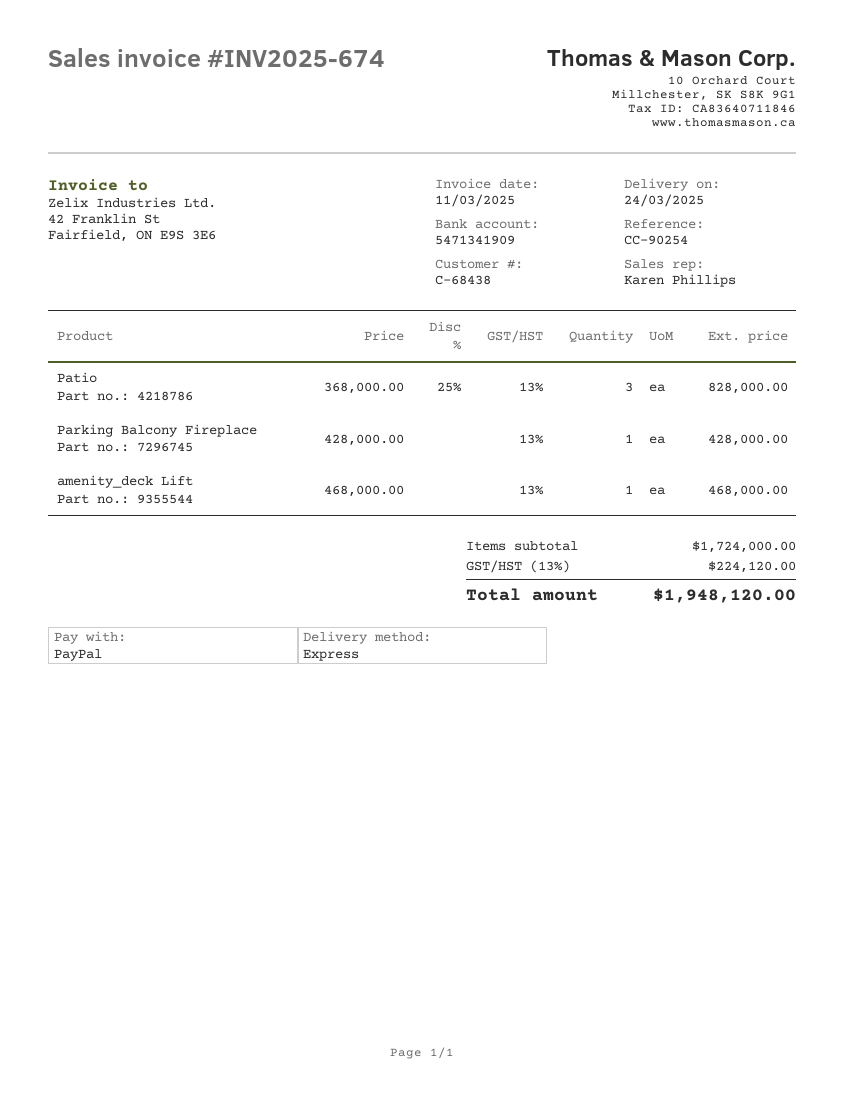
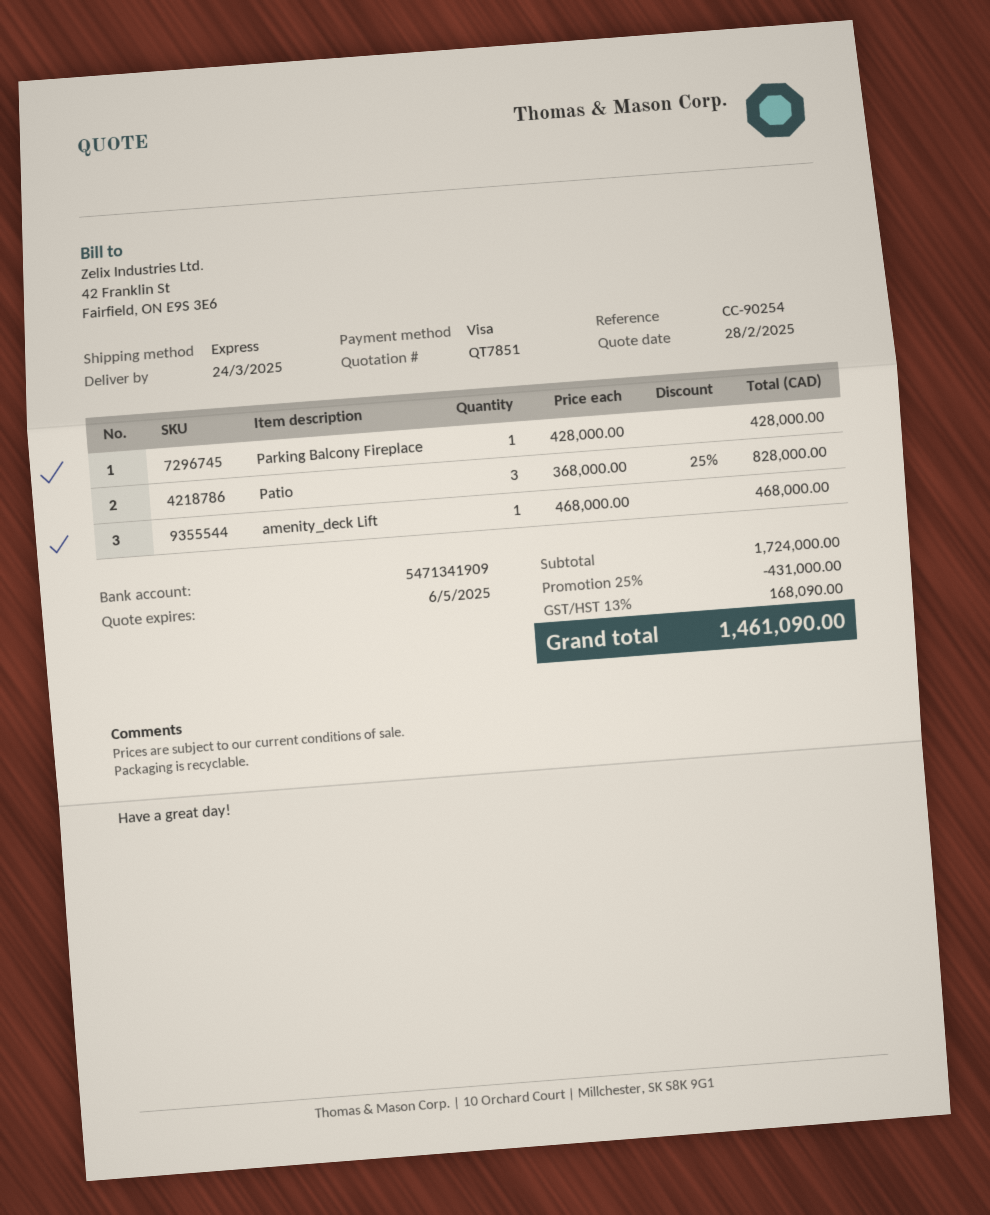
payment method: PayPal -> Visa
discount: none -> 25% = 431000.00
tax: 13% = 224120.00 -> 13% = 168090.00
total: 1948120.00 -> 1461090.00

